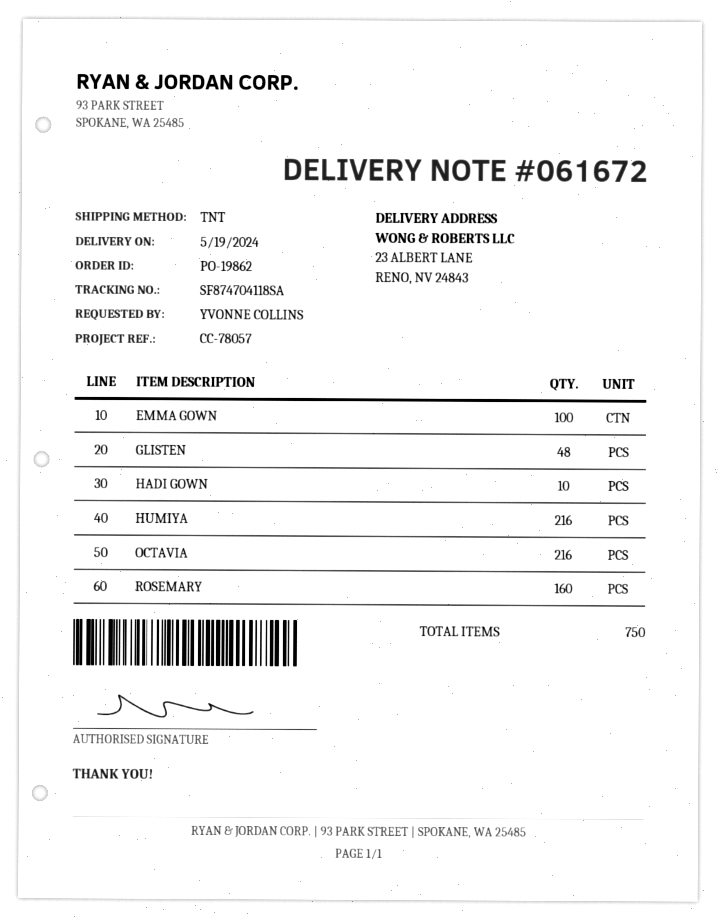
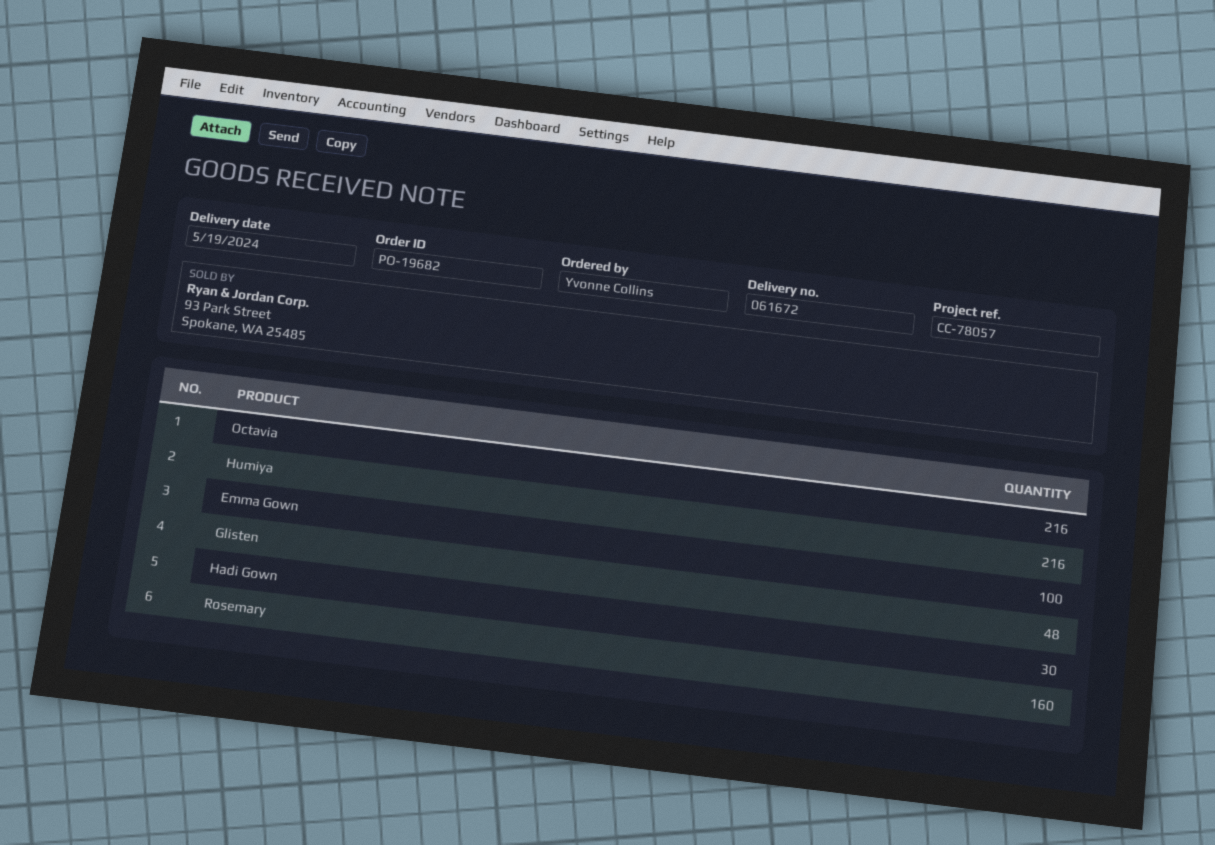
order number: PO-19862 -> PO-19682
HADI GOWN: 10 -> 30

